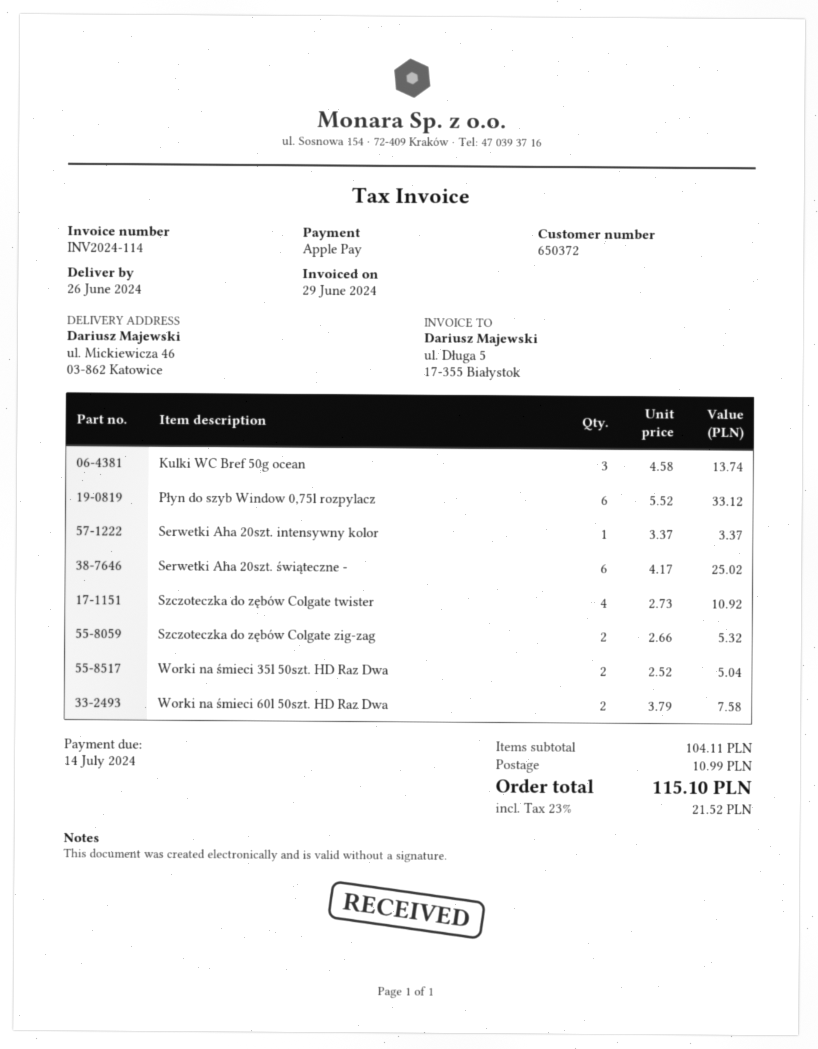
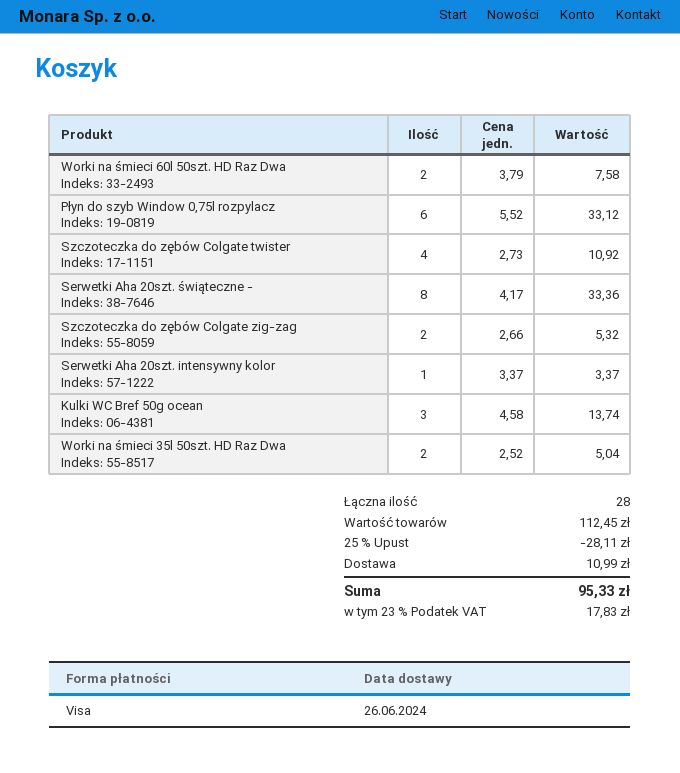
payment method: Apple Pay -> Visa
Serwetki Aha 20szt. świąteczne -: 6 x 4.17 = 25.02 -> 8 x 4.17 = 33.36
subtotal: 104.11 -> 112.45
discount: none -> 25% = 28.11
tax: 23% = 21.52 -> 23% = 17.83
total: 115.10 -> 95.33

